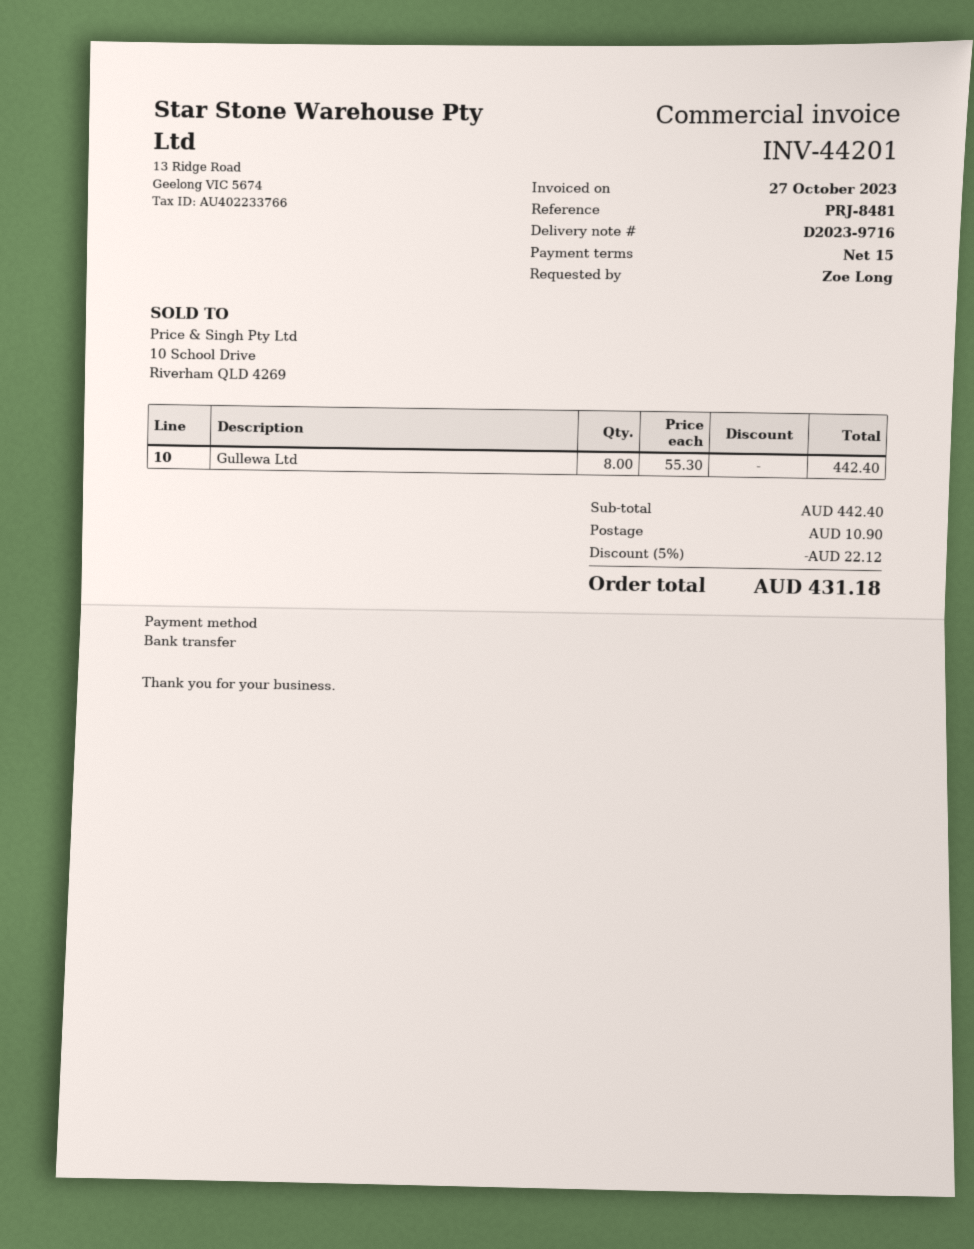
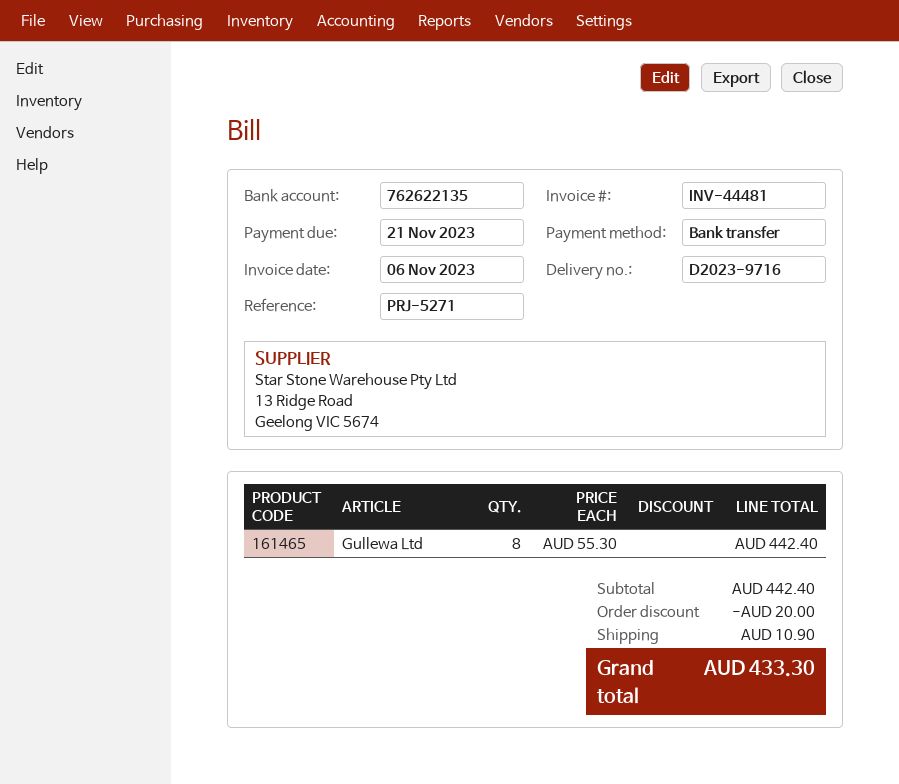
invoice number: INV-44201 -> INV-44481
invoice date: 2023-10-27 -> 2023-11-06
reference: PRJ-8481 -> PRJ-5271
discount: 22.12 -> 20.00
total: 431.18 -> 433.30

